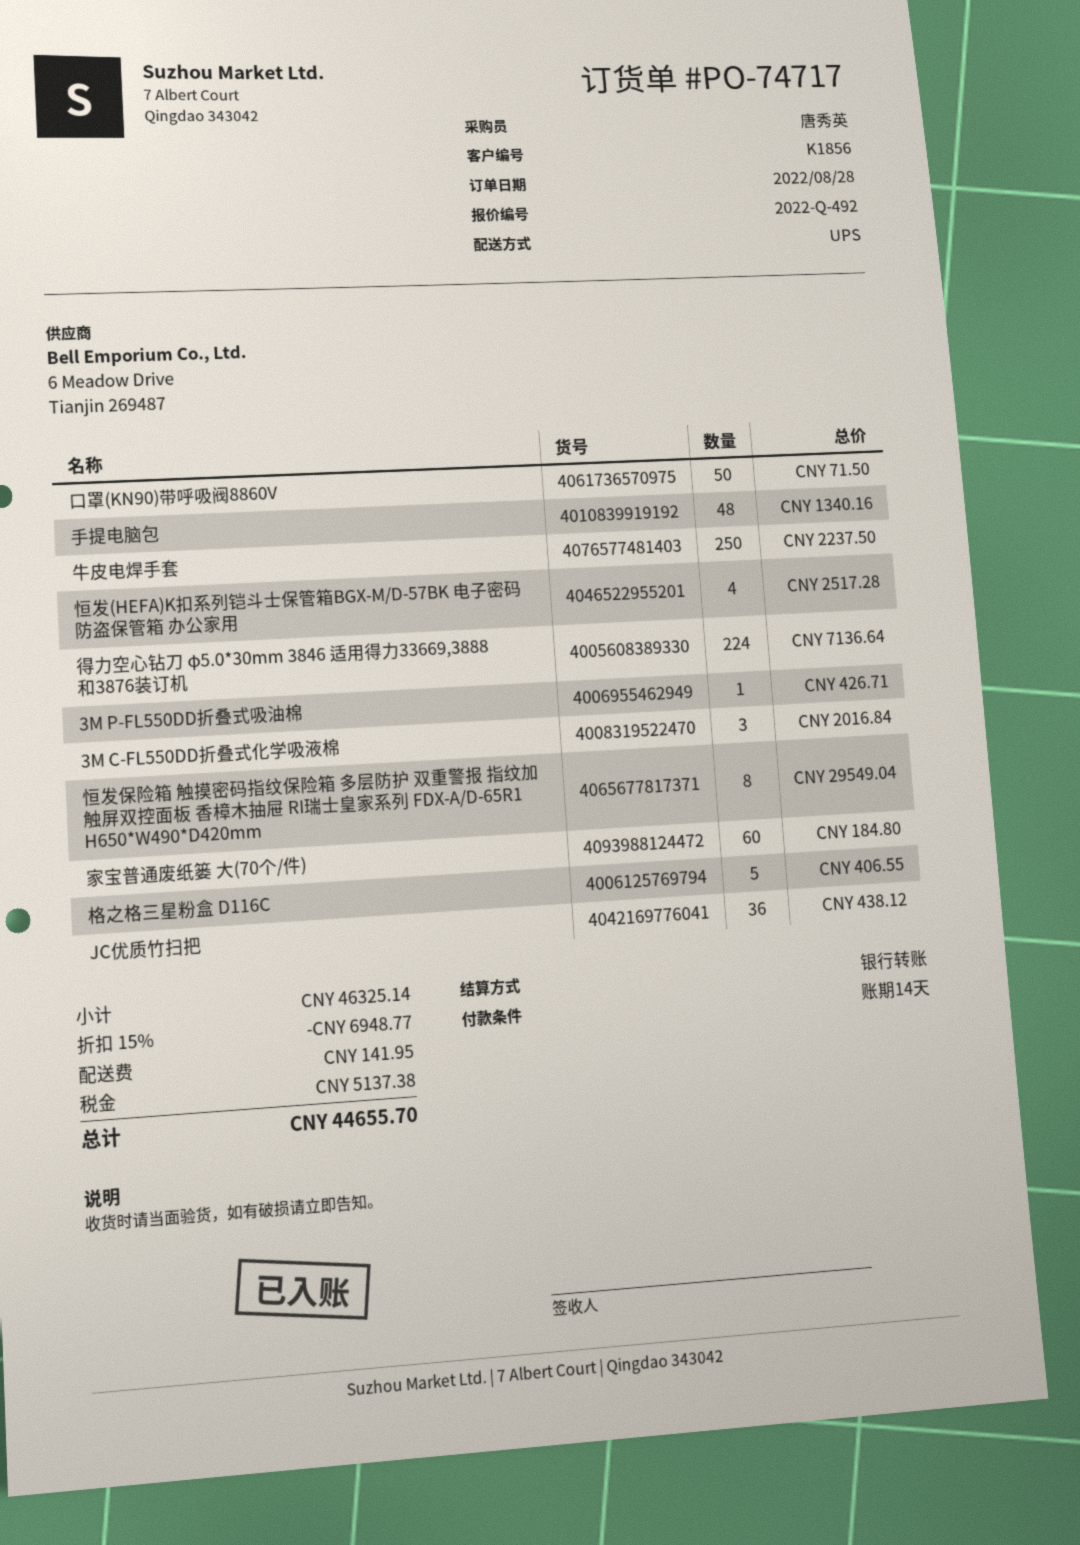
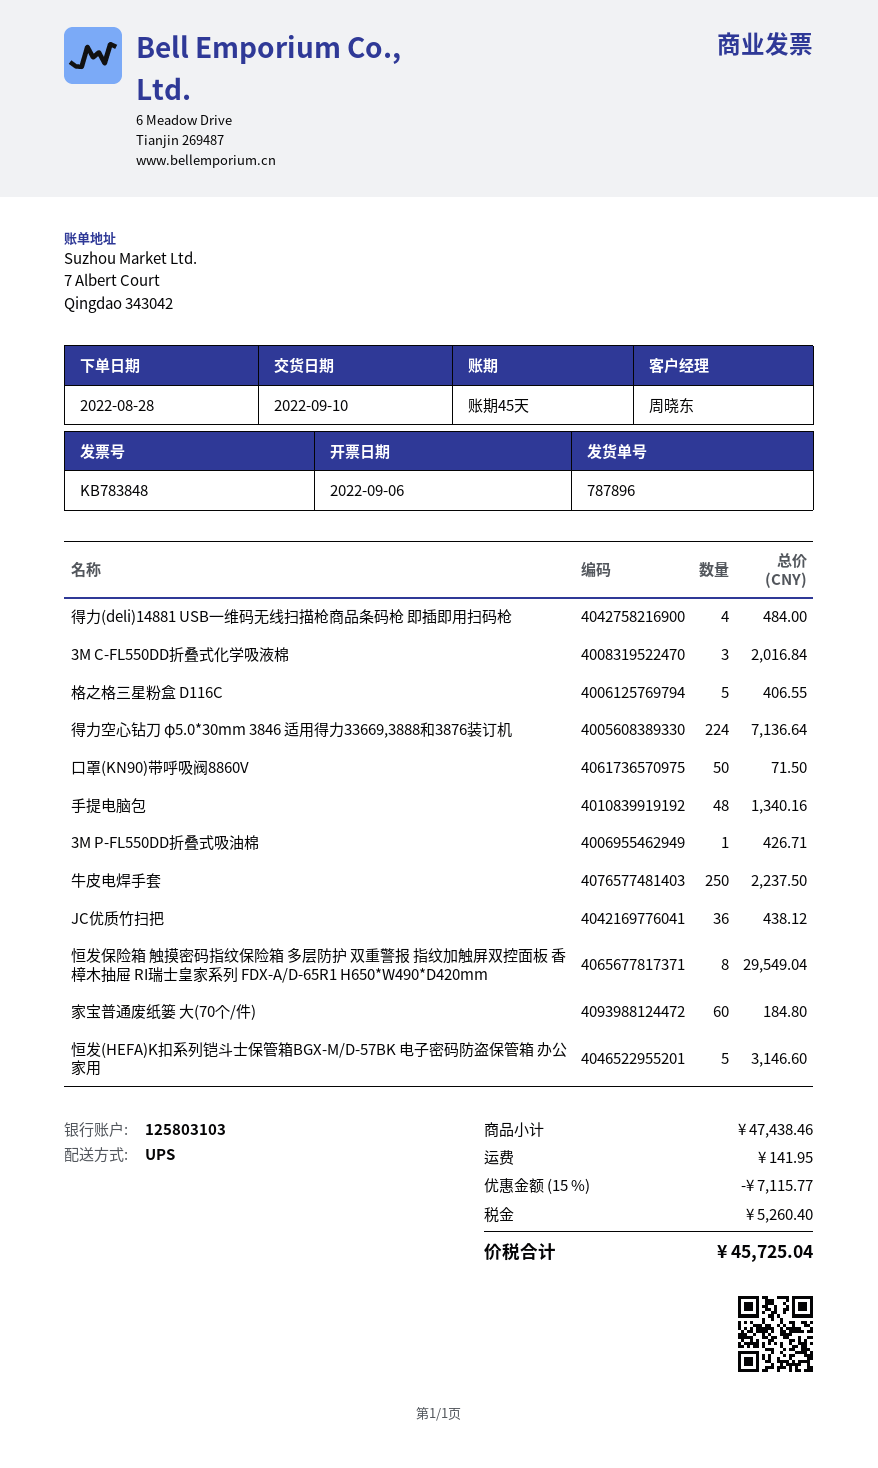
payment terms: 14 days -> 45 days
恒发(HEFA)K扣系列铠斗士保管箱BGX-M/D-57BK 电子密码防盗保管箱 办公家用: 4 for 2517.28 -> 5 for 3146.60
得力(deli)14881 USB一维码无线扫描枪商品条码枪 即插即用扫码枪: none -> 4 for 484.00
subtotal: 46325.14 -> 47438.46
discount: 15% = 6948.77 -> 15% = 7115.77
tax: 5137.38 -> 5260.40
total: 44655.70 -> 45725.04

